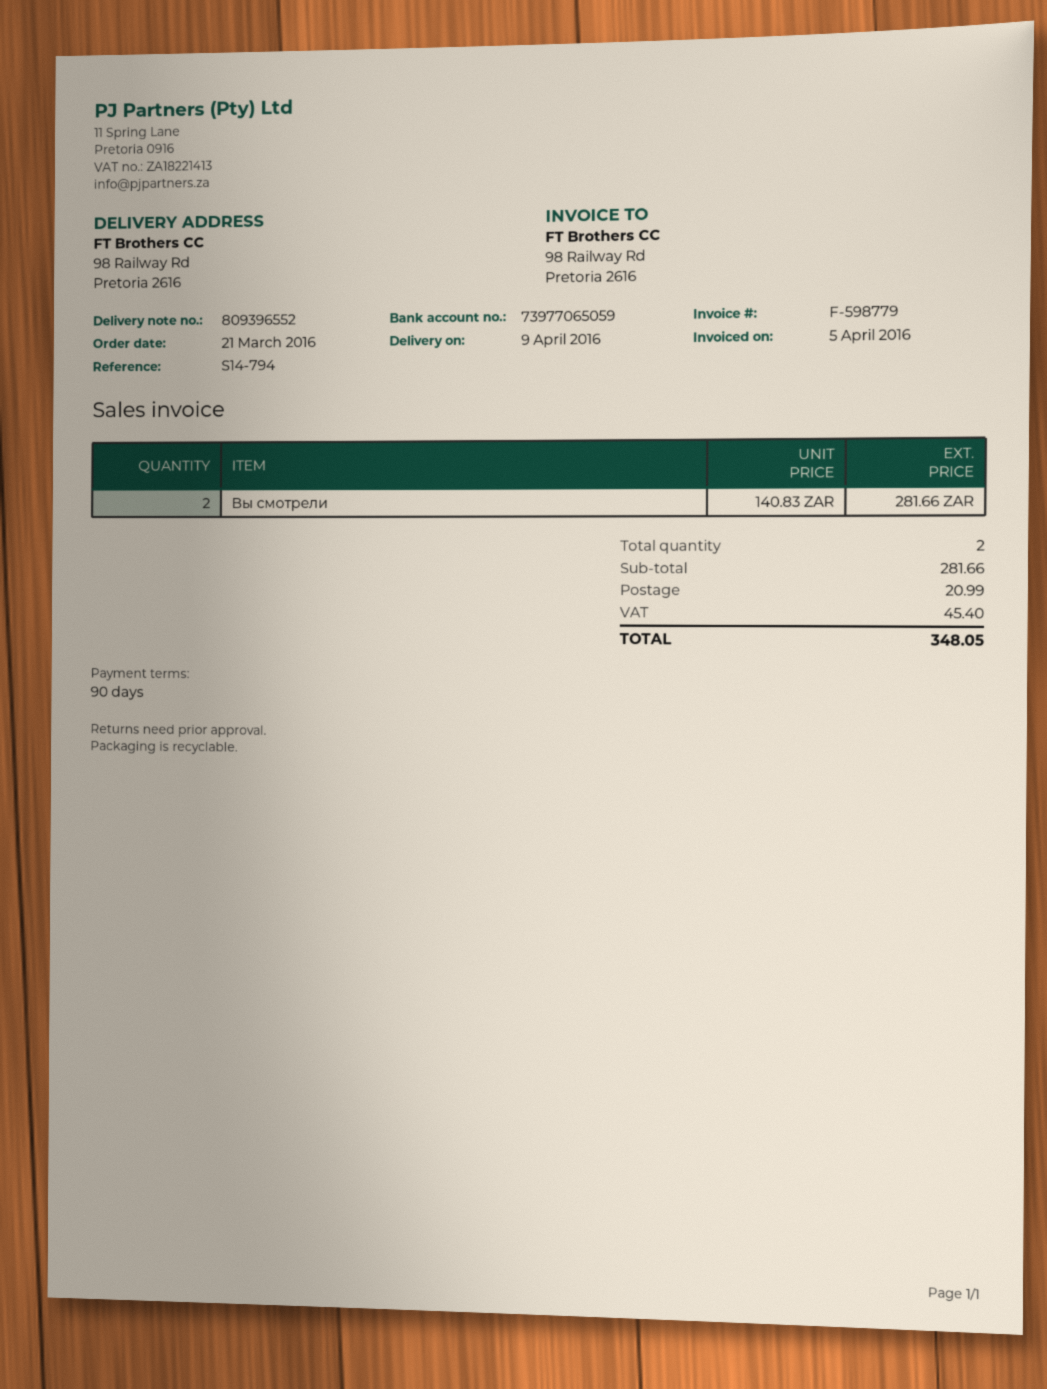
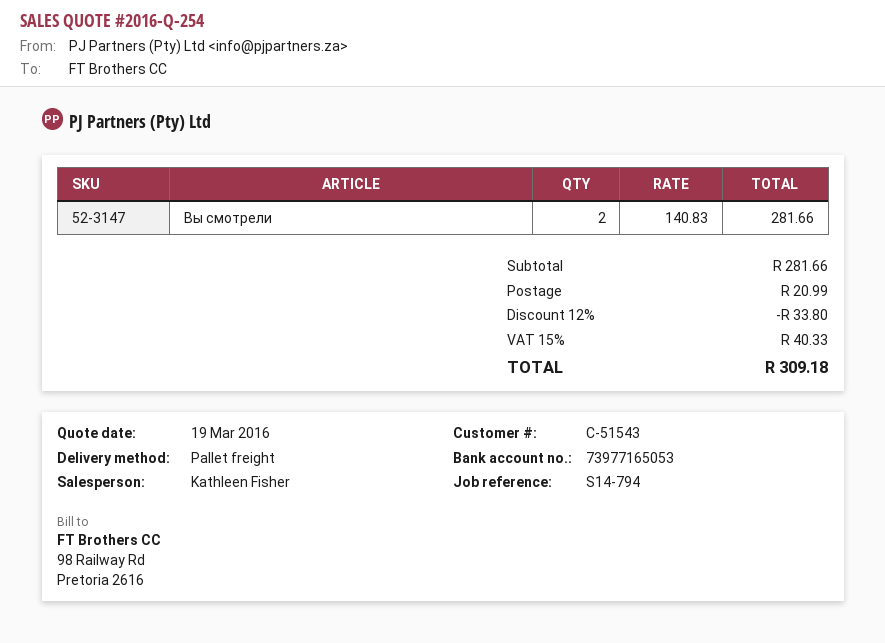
bank account: 73977065059 -> 73977165053
discount: none -> 12% = 33.80
tax: 45.40 -> 40.33
total: 348.05 -> 309.18

